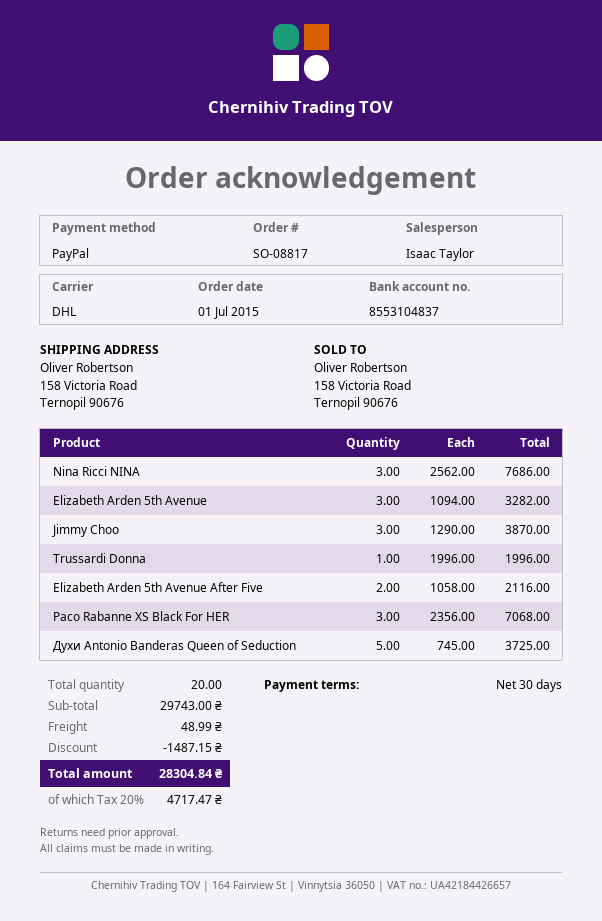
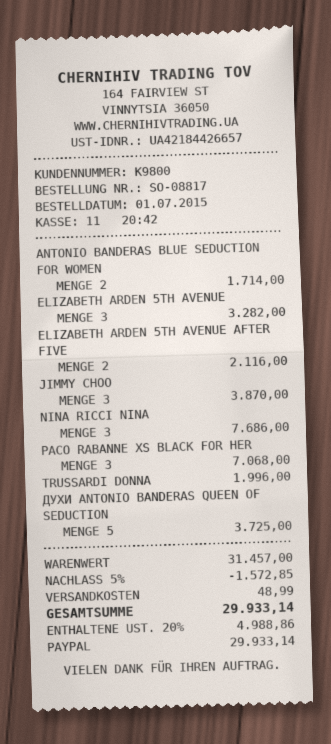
ANTONIO BANDERAS BLUE SEDUCTION FOR WOMEN: none -> 2 for 1714.00
subtotal: 29743.00 -> 31457.00
discount: 1487.15 -> 1572.85
tax: 20% = 4717.47 -> 20% = 4988.86
total: 28304.84 -> 29933.14

